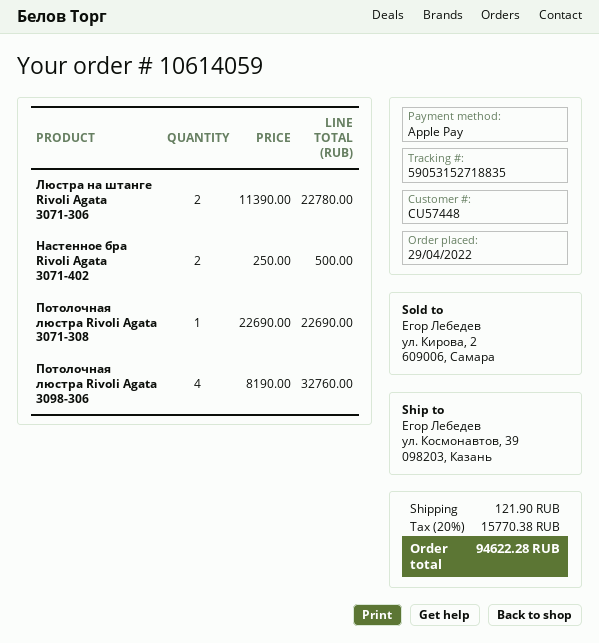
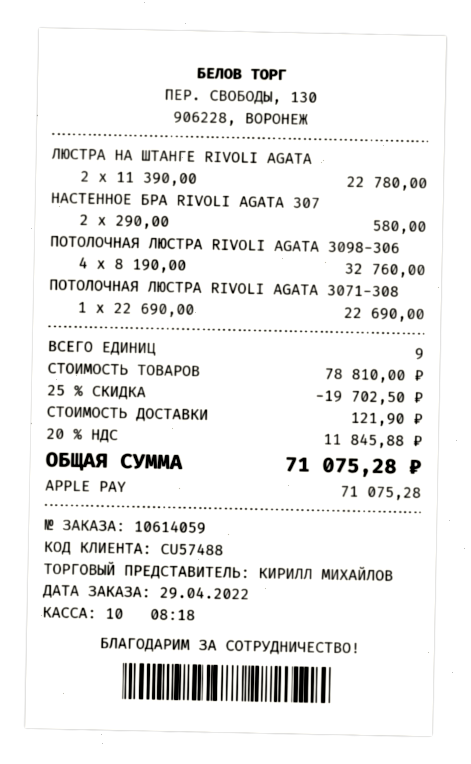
customer number: CU57448 -> CU57488
Настенное бра Rivoli Agata 3071-402: 2 x 250.00 = 500.00 -> 2 x 290.00 = 580.00
discount: none -> 25% = 19702.50
tax: 20% = 15770.38 -> 20% = 11845.88
total: 94622.28 -> 71075.28

